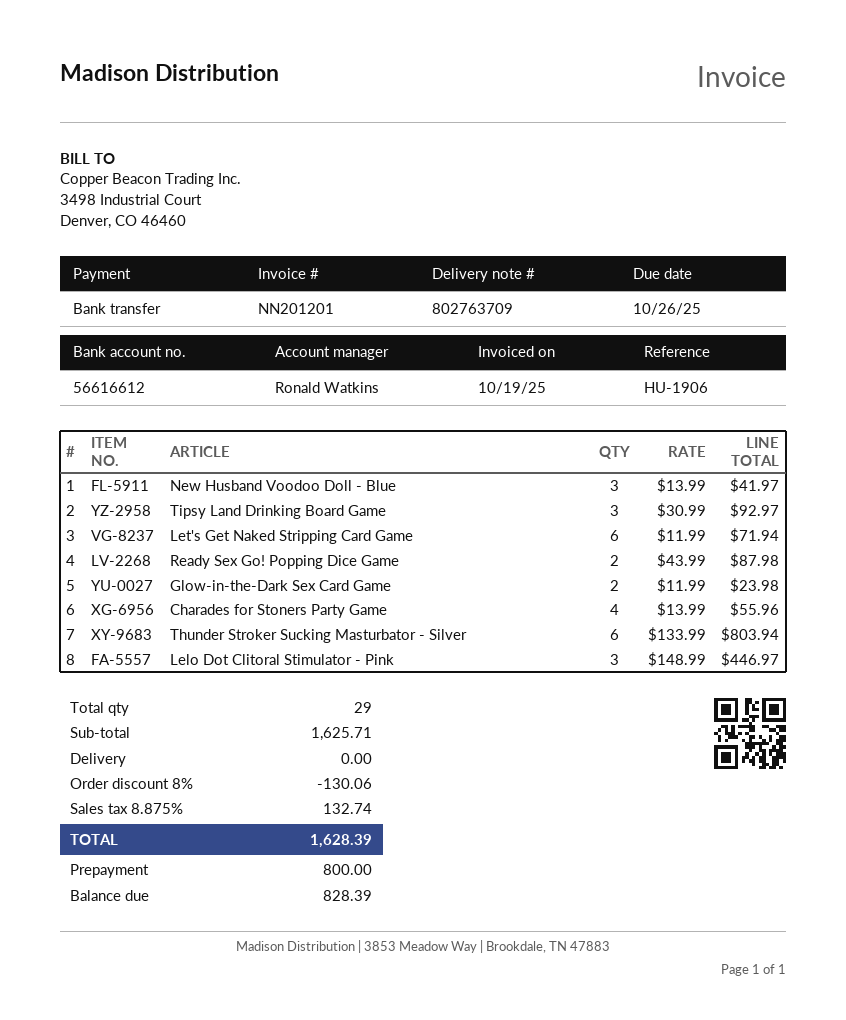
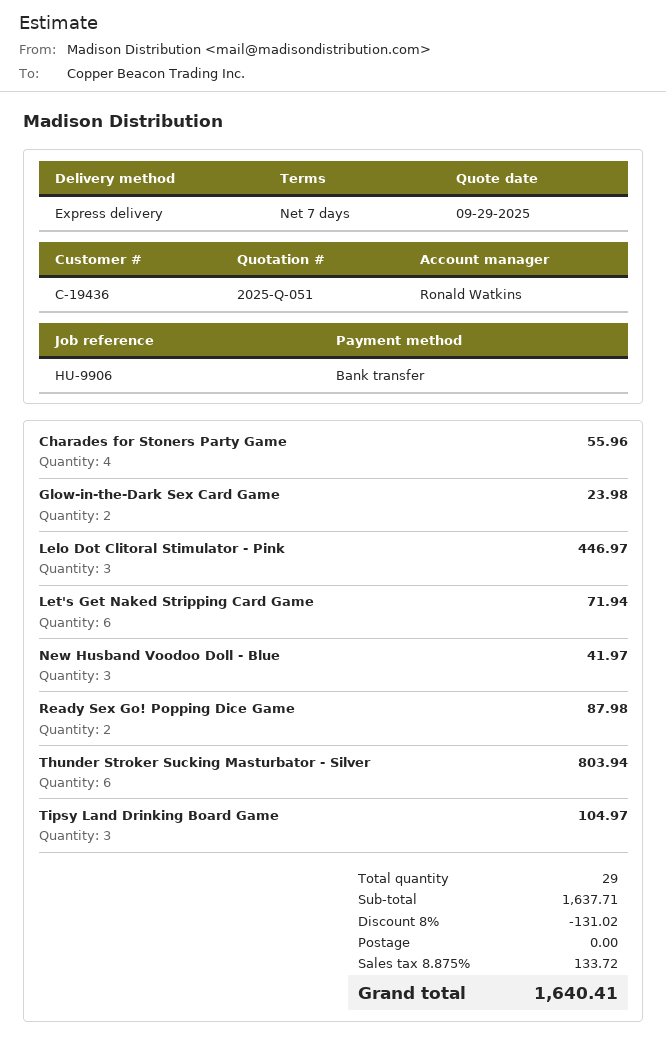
reference: HU-1906 -> HU-9906
Tipsy Land Drinking Board Game: 3 for 92.97 -> 3 for 104.97
subtotal: 1625.71 -> 1637.71
discount: 8% = 130.06 -> 8% = 131.02
tax: 8.875% = 132.74 -> 8.875% = 133.72
total: 1628.39 -> 1640.41

